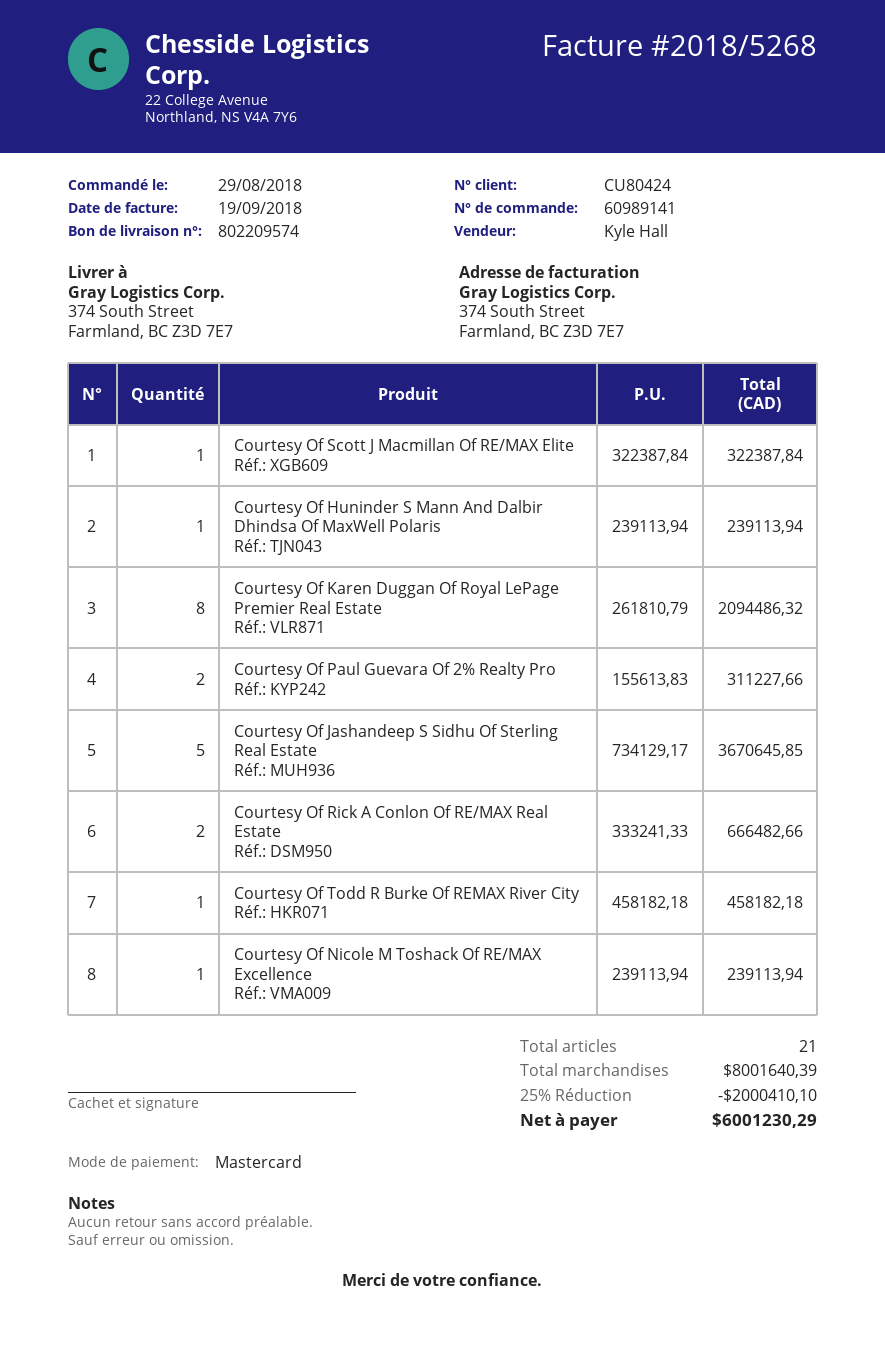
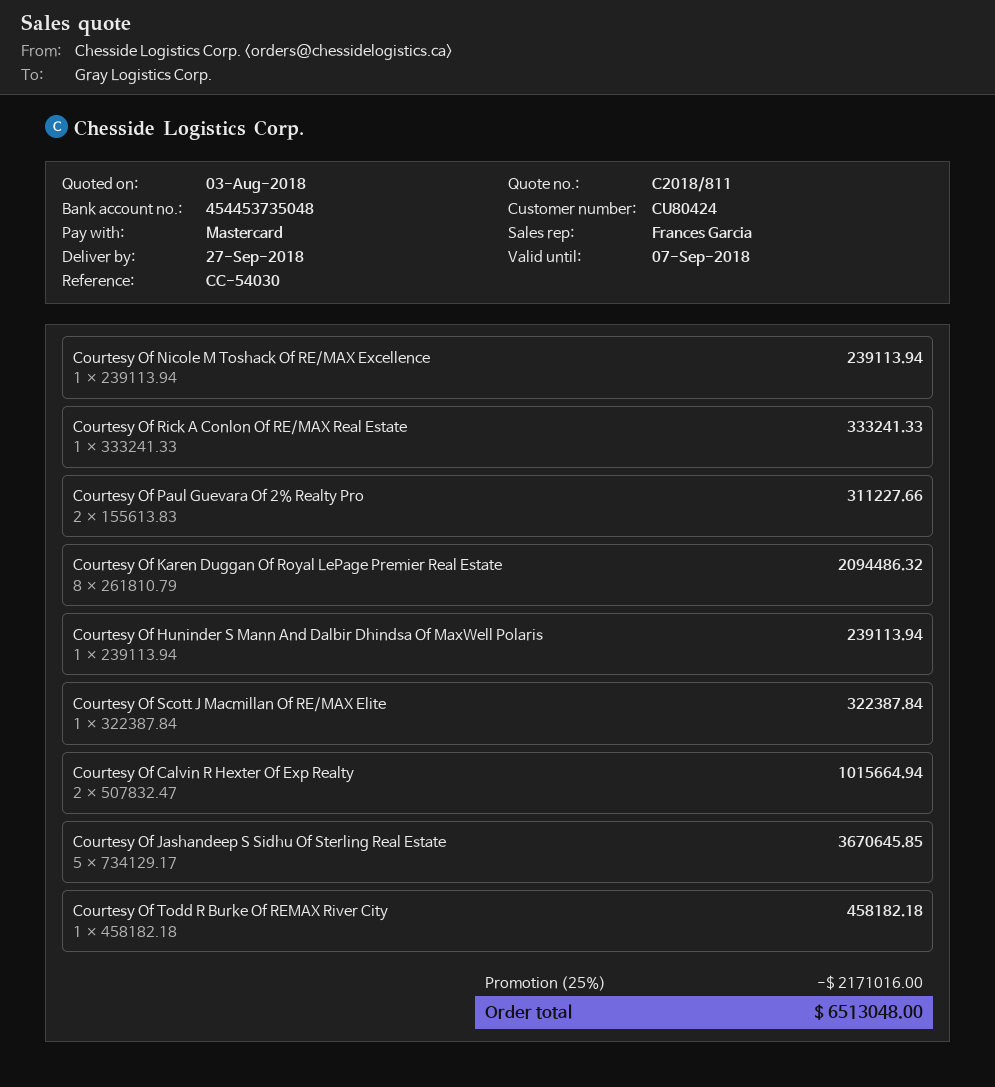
sales rep: Kyle Hall -> Frances Garcia
Courtesy Of Rick A Conlon Of RE/MAX Real Estate: 2 x 333241.33 = 666482.66 -> 1 x 333241.33 = 333241.33
Courtesy Of Calvin R Hexter Of Exp Realty: none -> 2 x 507832.47 = 1015664.94
discount: 25% = 2000410.10 -> 25% = 2171016.00
total: 6001230.29 -> 6513048.00

